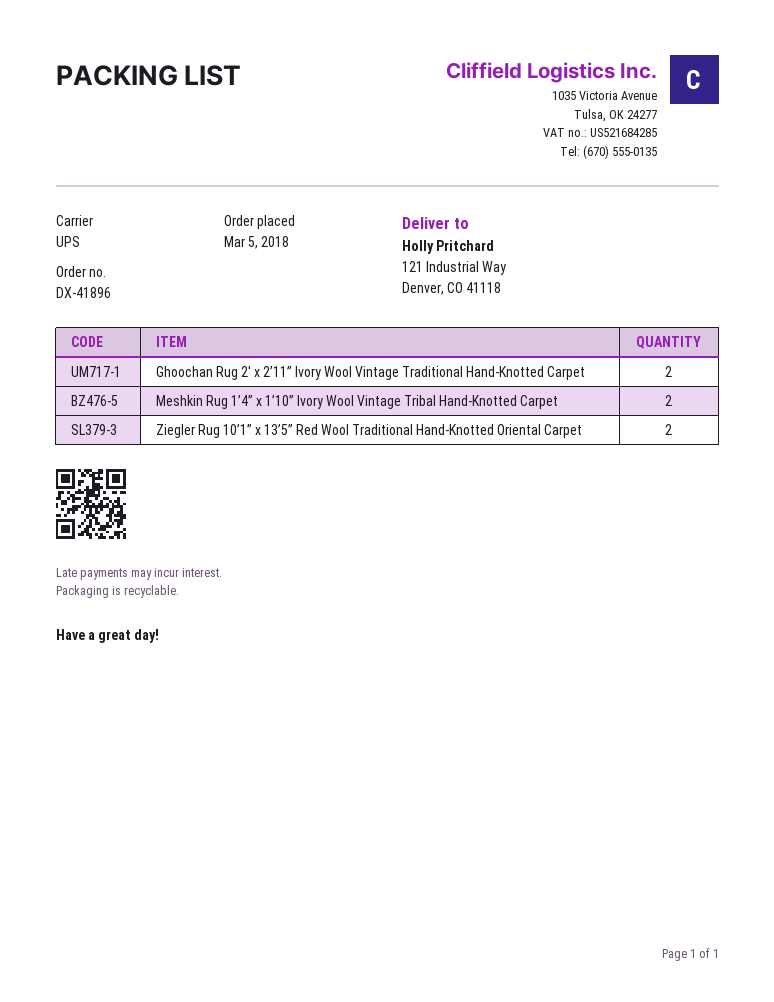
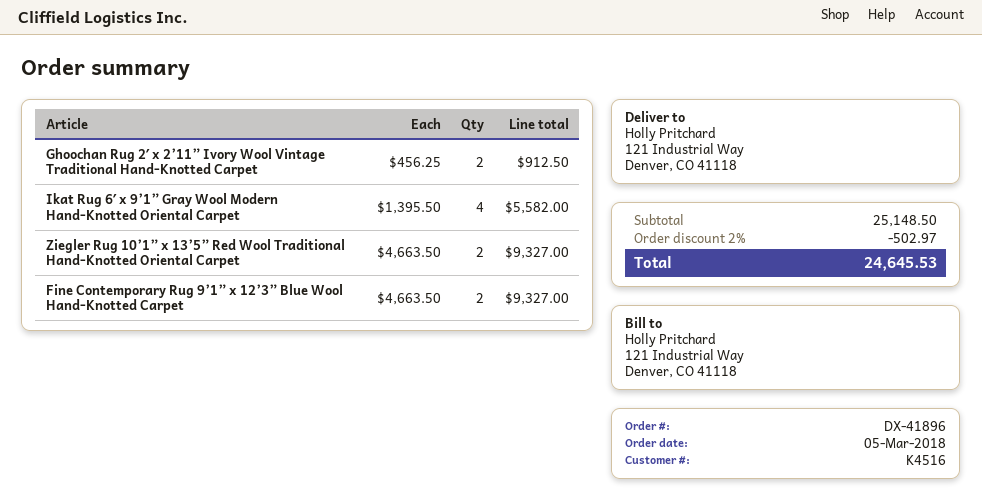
Meshkin Rug 1’4” x 1’10” Ivory Wool Vintage Tribal Hand-Knotted Carpet: 2 -> none
Ikat Rug 6′ x 9’1” Gray Wool Modern Hand-Knotted Oriental Carpet: none -> 4
Fine Contemporary Rug 9’1” x 12’3” Blue Wool Hand-Knotted Carpet: none -> 2

